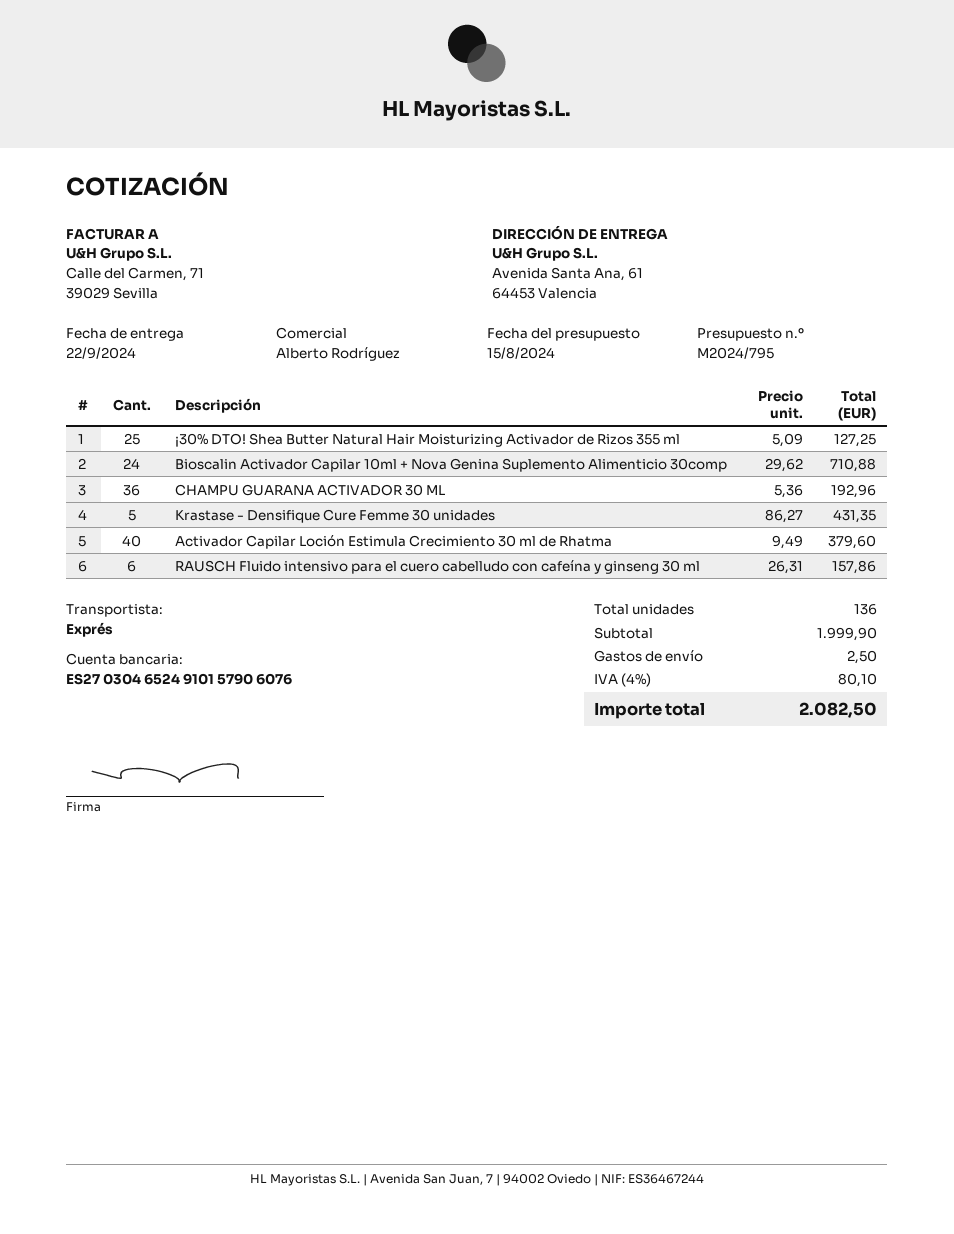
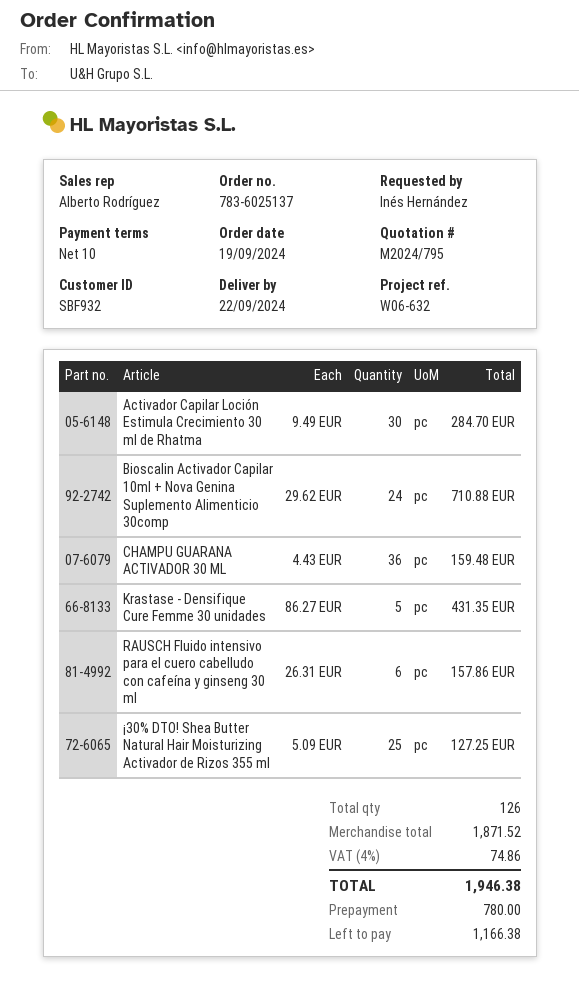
CHAMPU GUARANA ACTIVADOR 30 ML: 36 x 5.36 = 192.96 -> 36 x 4.43 = 159.48
Activador Capilar Loción Estimula Crecimiento 30 ml de Rhatma: 40 x 9.49 = 379.60 -> 30 x 9.49 = 284.70
total quantity: 136 -> 126
subtotal: 1999.90 -> 1871.52
shipping: 2.50 -> none
tax: 4% = 80.10 -> 4% = 74.86
total: 2082.50 -> 1946.38

